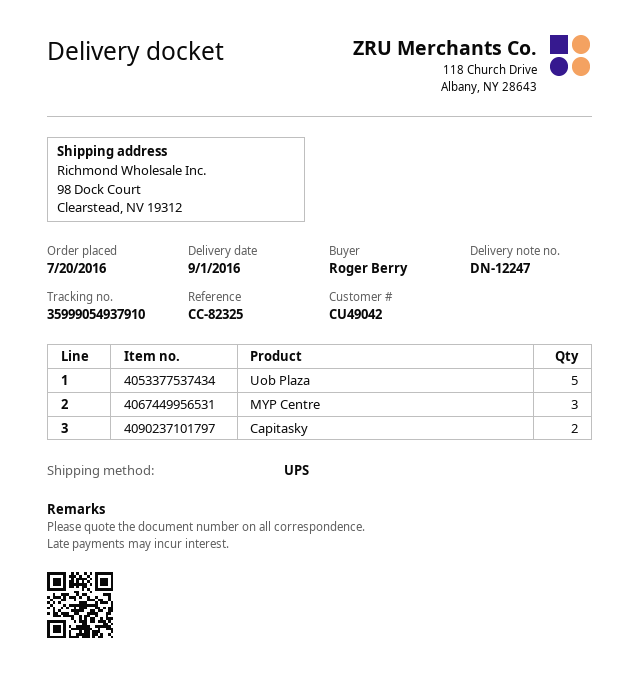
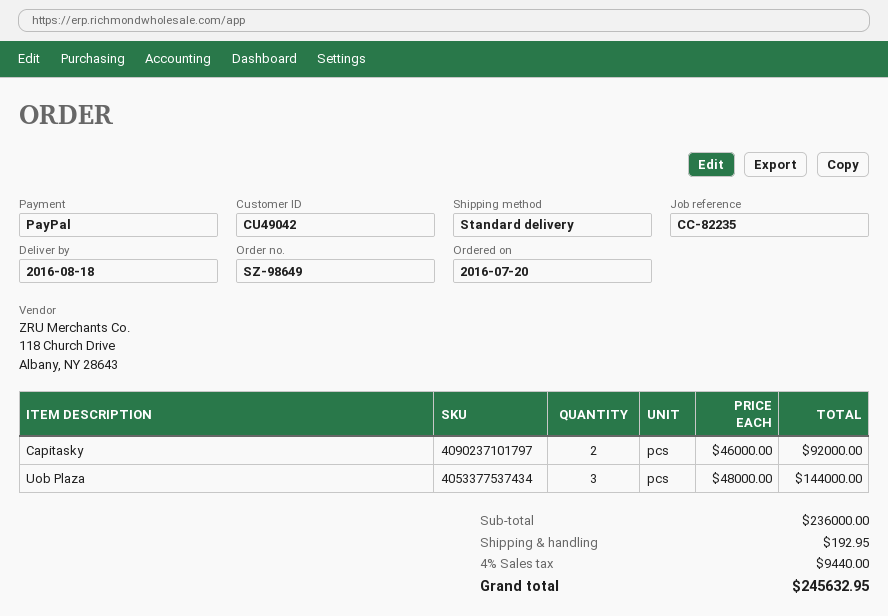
delivery date: 2016-09-01 -> 2016-08-18
reference: CC-82325 -> CC-82235
shipping method: UPS -> standard
Uob Plaza: 5 -> 3
MYP Centre: 3 -> none

